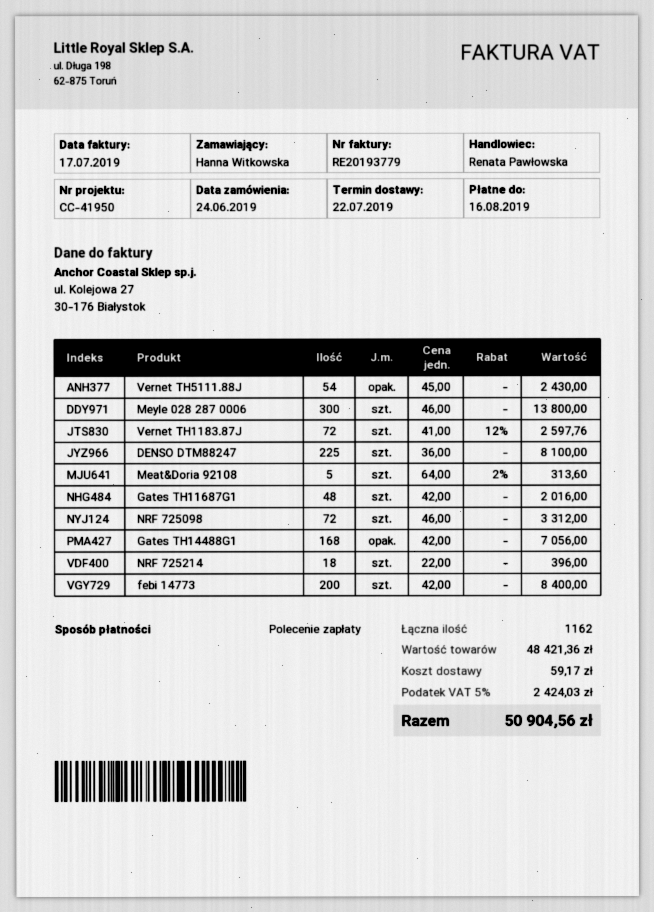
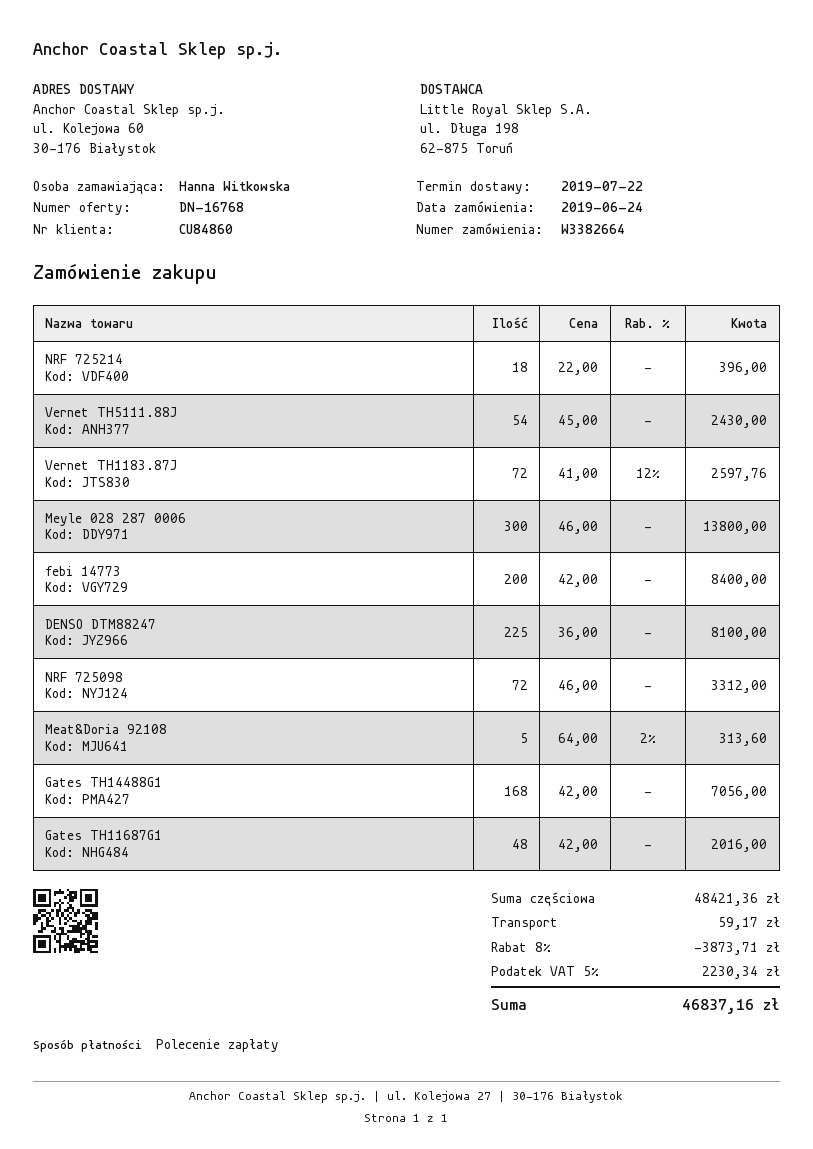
discount: none -> 8% = 3873.71
tax: 5% = 2424.03 -> 5% = 2230.34
total: 50904.56 -> 46837.16

